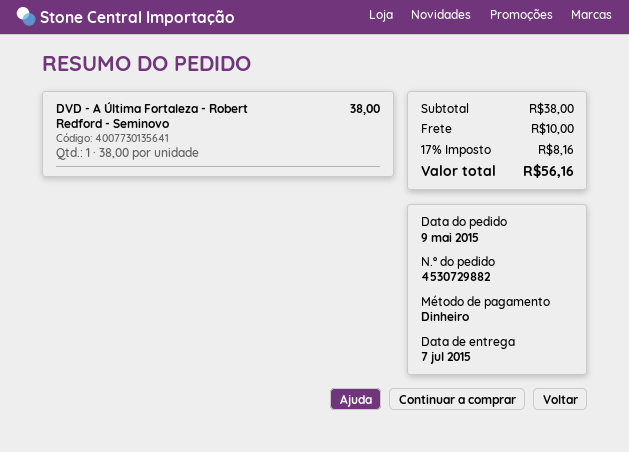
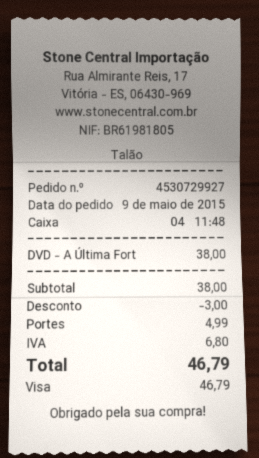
order number: 4530729882 -> 4530729927
payment method: cash -> Visa
discount: none -> 3.00
shipping: 10.00 -> 4.99
tax: 8.16 -> 6.80
total: 56.16 -> 46.79

